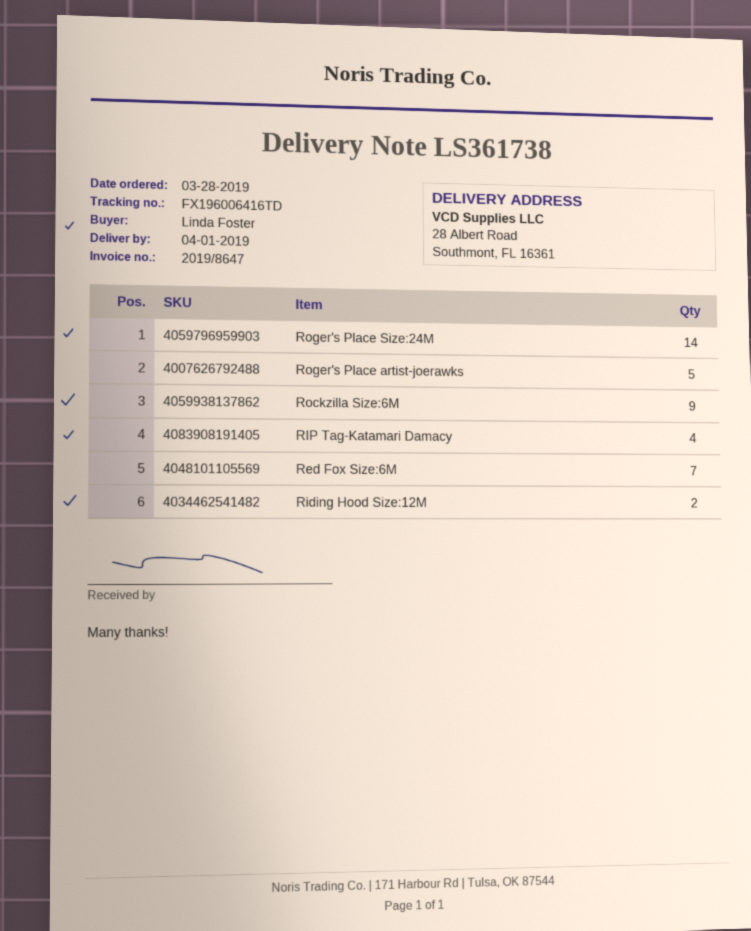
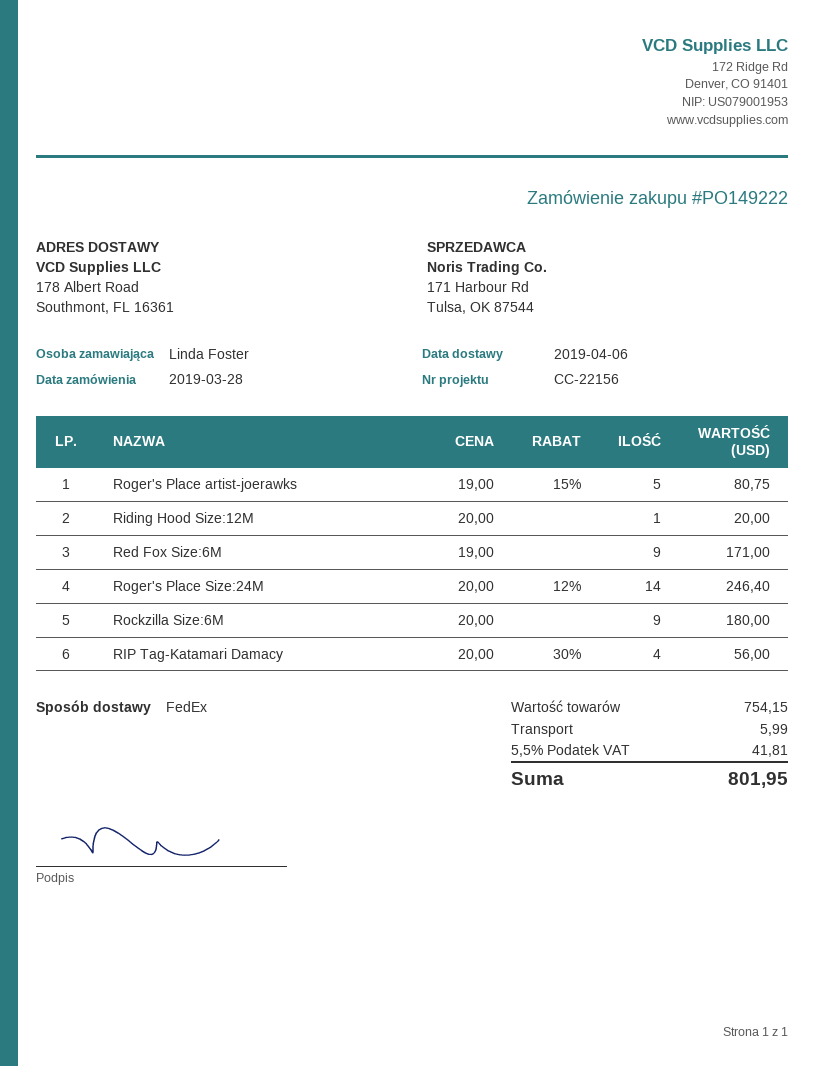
delivery date: 2019-04-01 -> 2019-04-06
ship to: 28 Albert Road, Southmont, FL 16361 -> 178 Albert Road, Southmont, FL 16361
Red Fox Size:6M: 7 -> 9
Riding Hood Size:12M: 2 -> 1

